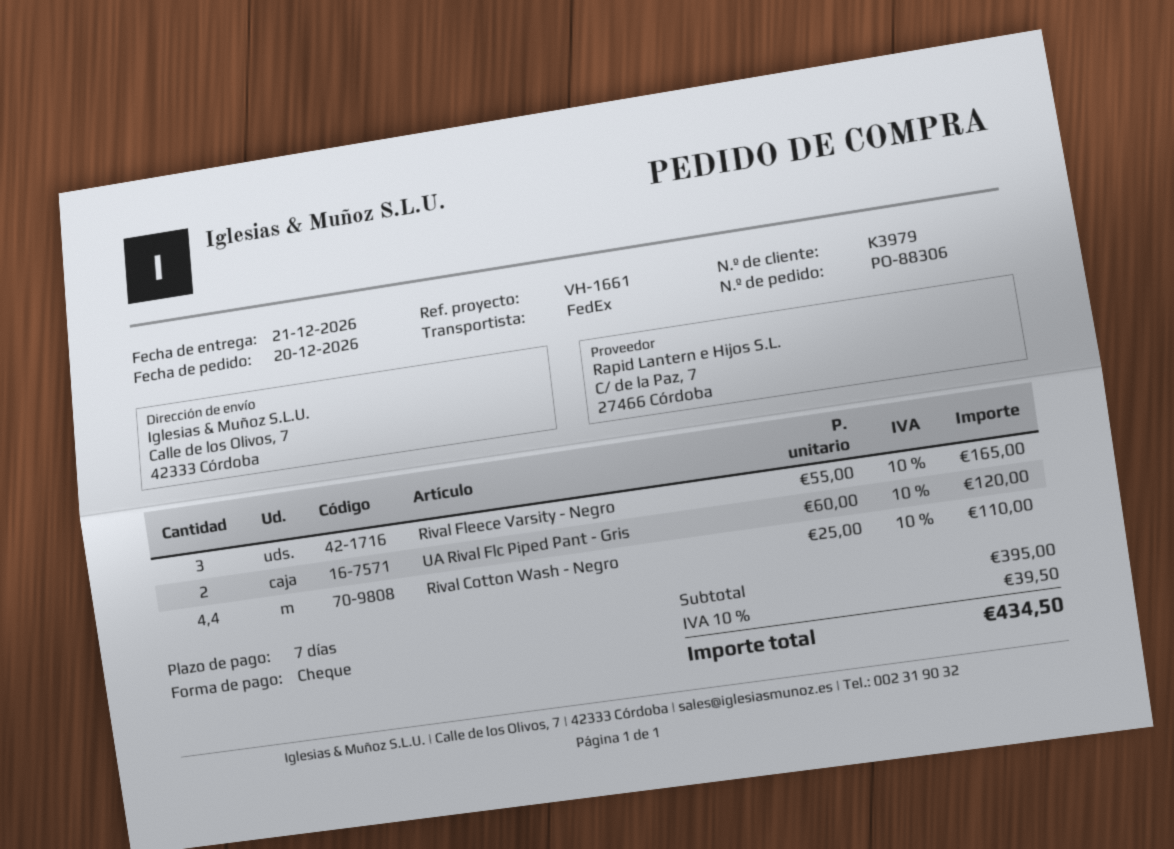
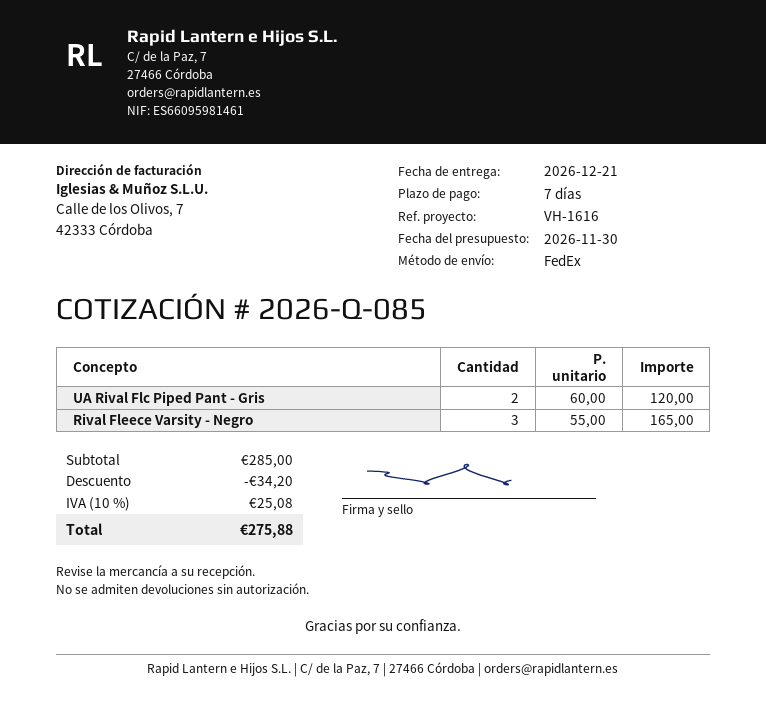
reference: VH-1661 -> VH-1616
Rival Cotton Wash - Negro: 4.4 x 25.00 = 110.00 -> none
subtotal: 395.00 -> 285.00
discount: none -> 34.20
tax: 10% = 39.50 -> 10% = 25.08
total: 434.50 -> 275.88

